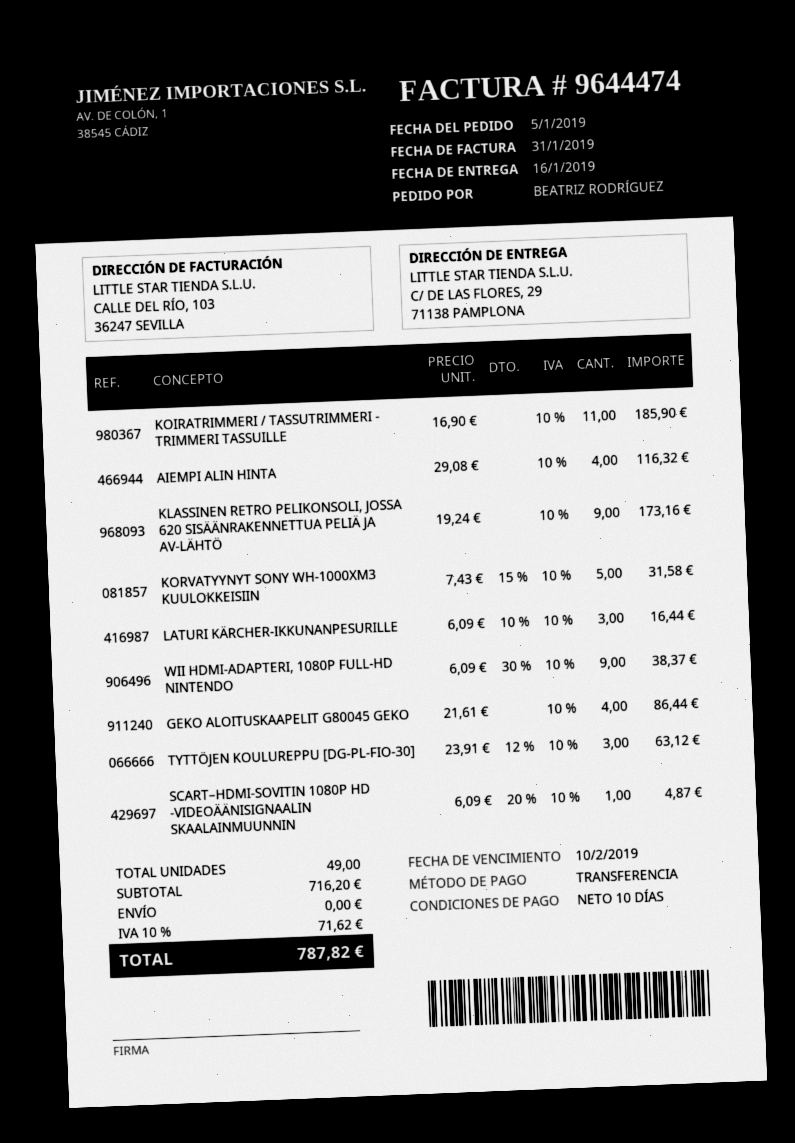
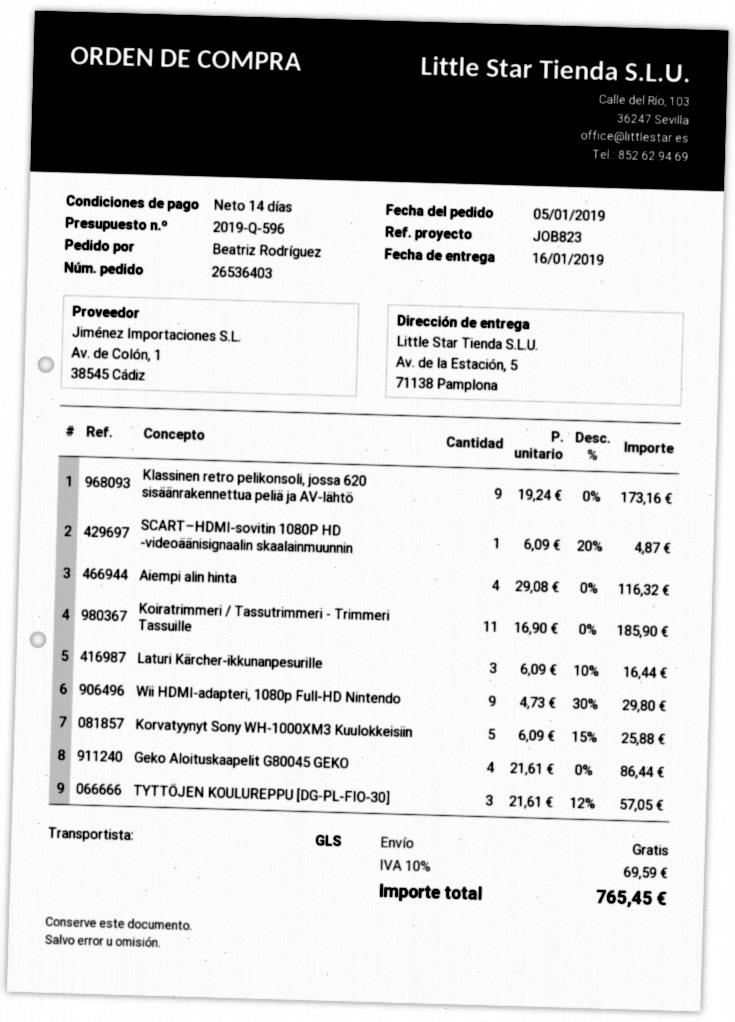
payment terms: 10 days -> 14 days
ship to: C/ DE LAS FLORES, 29, 71138 PAMPLONA -> Av. de la Estación, 5, 71138 Pamplona
KORVATYYNYT SONY WH-1000XM3 KUULOKKEISIIN: 5 x 7.43 - 15% = 31.58 -> 5 x 6.09 - 15% = 25.88
WII HDMI-ADAPTERI, 1080P FULL-HD NINTENDO: 9 x 6.09 - 30% = 38.37 -> 9 x 4.73 - 30% = 29.80
TYTTÖJEN KOULUREPPU [DG-PL-FIO-30]: 3 x 23.91 - 12% = 63.12 -> 3 x 21.61 - 12% = 57.05
tax: 10% = 71.62 -> 10% = 69.59
total: 787.82 -> 765.45

